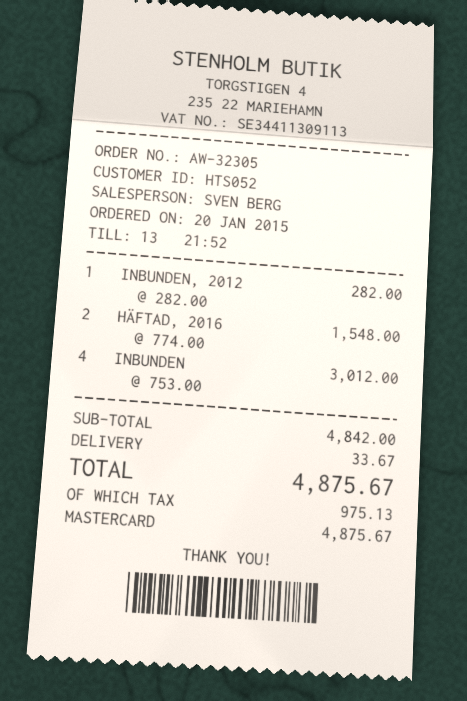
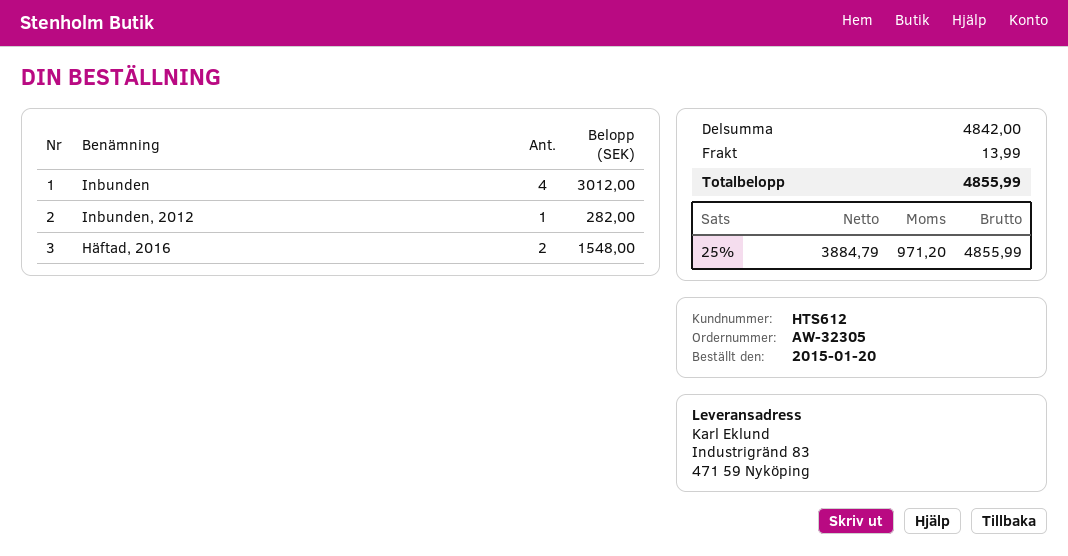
customer number: HTS052 -> HTS612
shipping: 33.67 -> 13.99
tax: 975.13 -> 971.20
total: 4875.67 -> 4855.99

